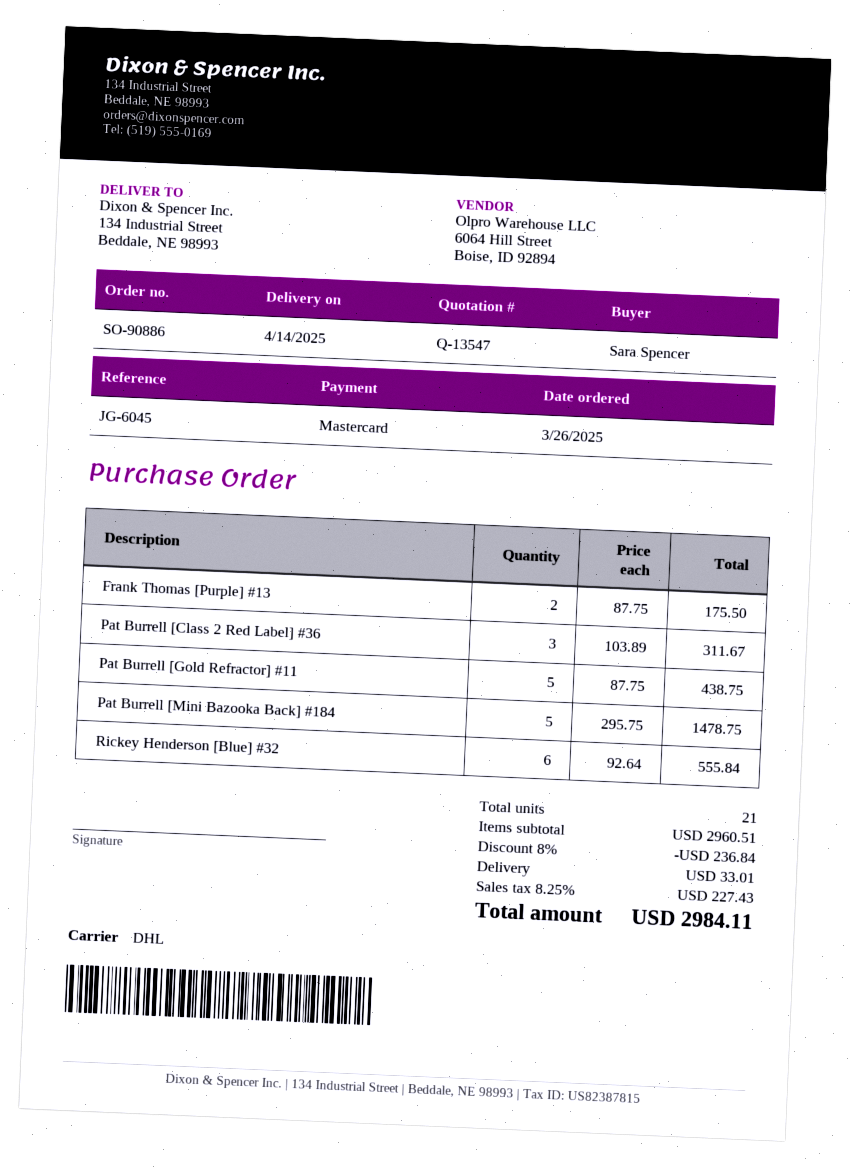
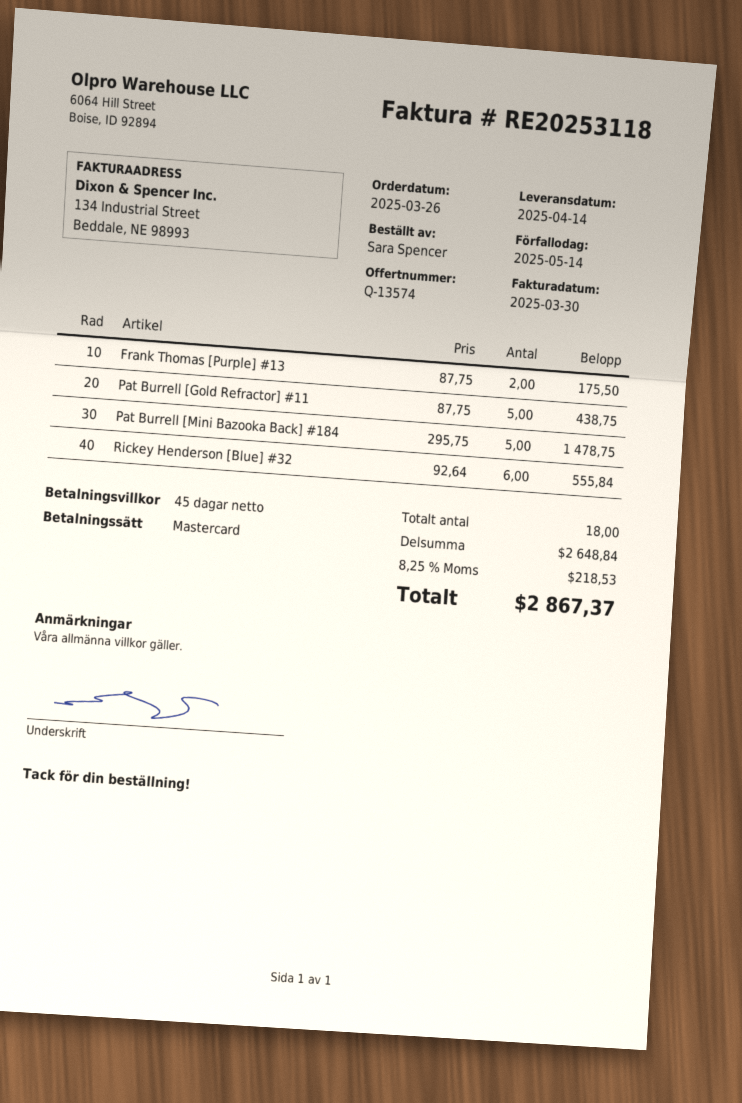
quote number: Q-13547 -> Q-13574
Pat Burrell [Class 2 Red Label] #36: 3 x 103.89 = 311.67 -> none
total quantity: 21 -> 18
subtotal: 2960.51 -> 2648.84
discount: 8% = 236.84 -> none
shipping: 33.01 -> none
tax: 8.25% = 227.43 -> 8.25% = 218.53
total: 2984.11 -> 2867.37

